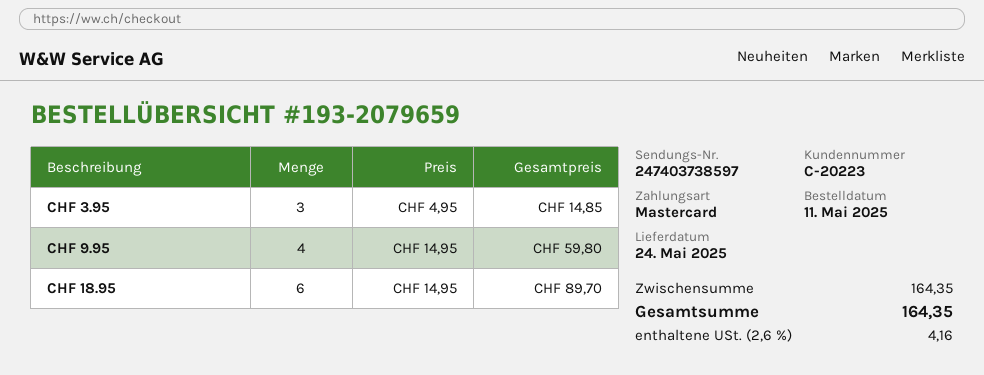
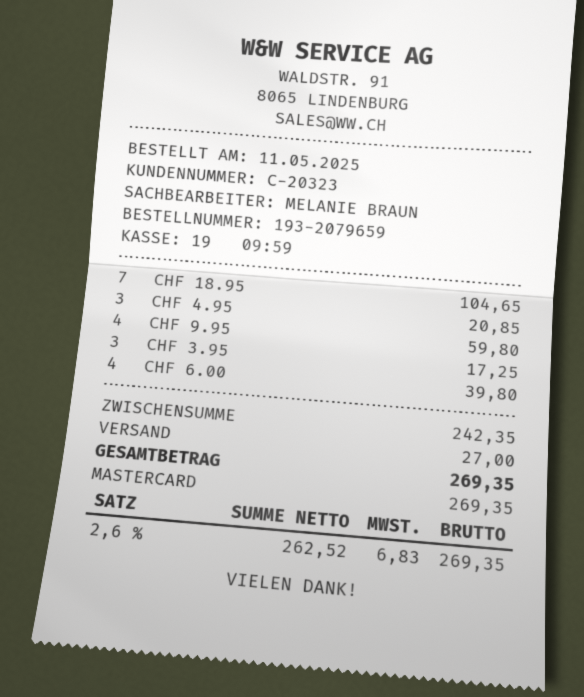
customer number: C-20223 -> C-20323
CHF 3.95: 3 for 14.85 -> 3 for 17.25
CHF 18.95: 6 for 89.70 -> 7 for 104.65
CHF 4.95: none -> 3 for 20.85
CHF 6.00: none -> 4 for 39.80
subtotal: 164.35 -> 242.35
shipping: none -> 27.00
tax: 2.6% = 4.16 -> 2.6% = 6.83
total: 164.35 -> 269.35

